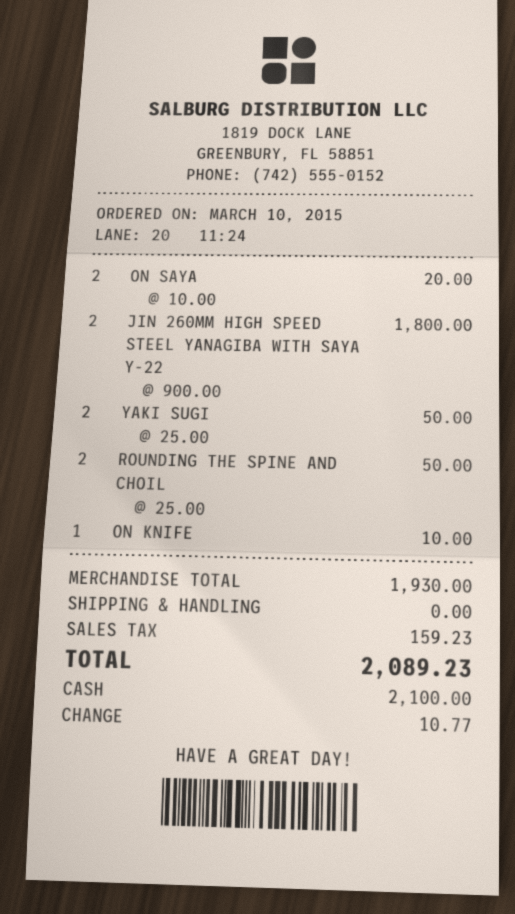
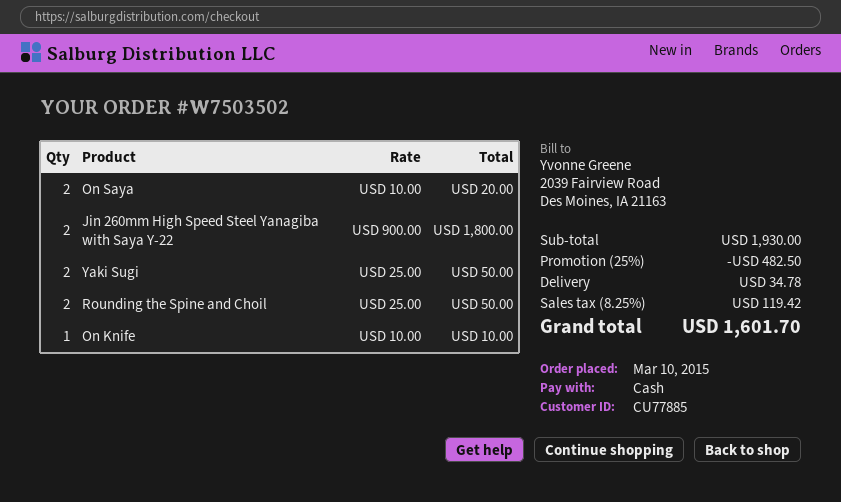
discount: none -> 25% = 482.50
shipping: 0.00 -> 34.78
tax: 159.23 -> 119.42
total: 2089.23 -> 1601.70

